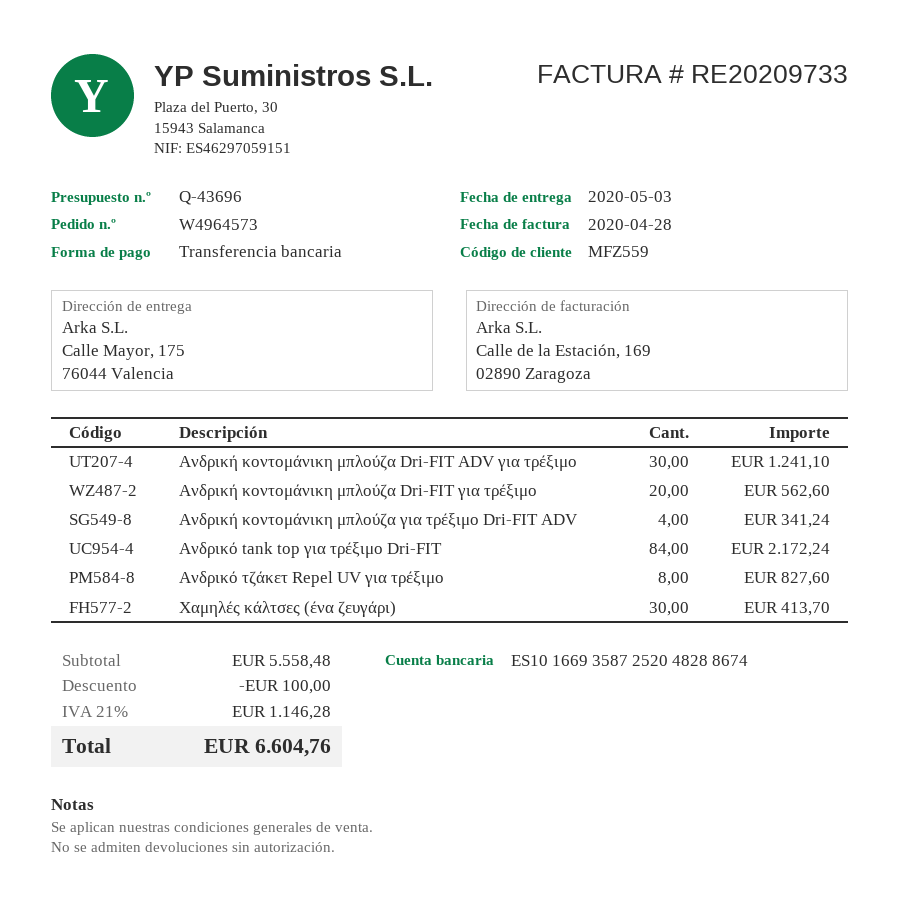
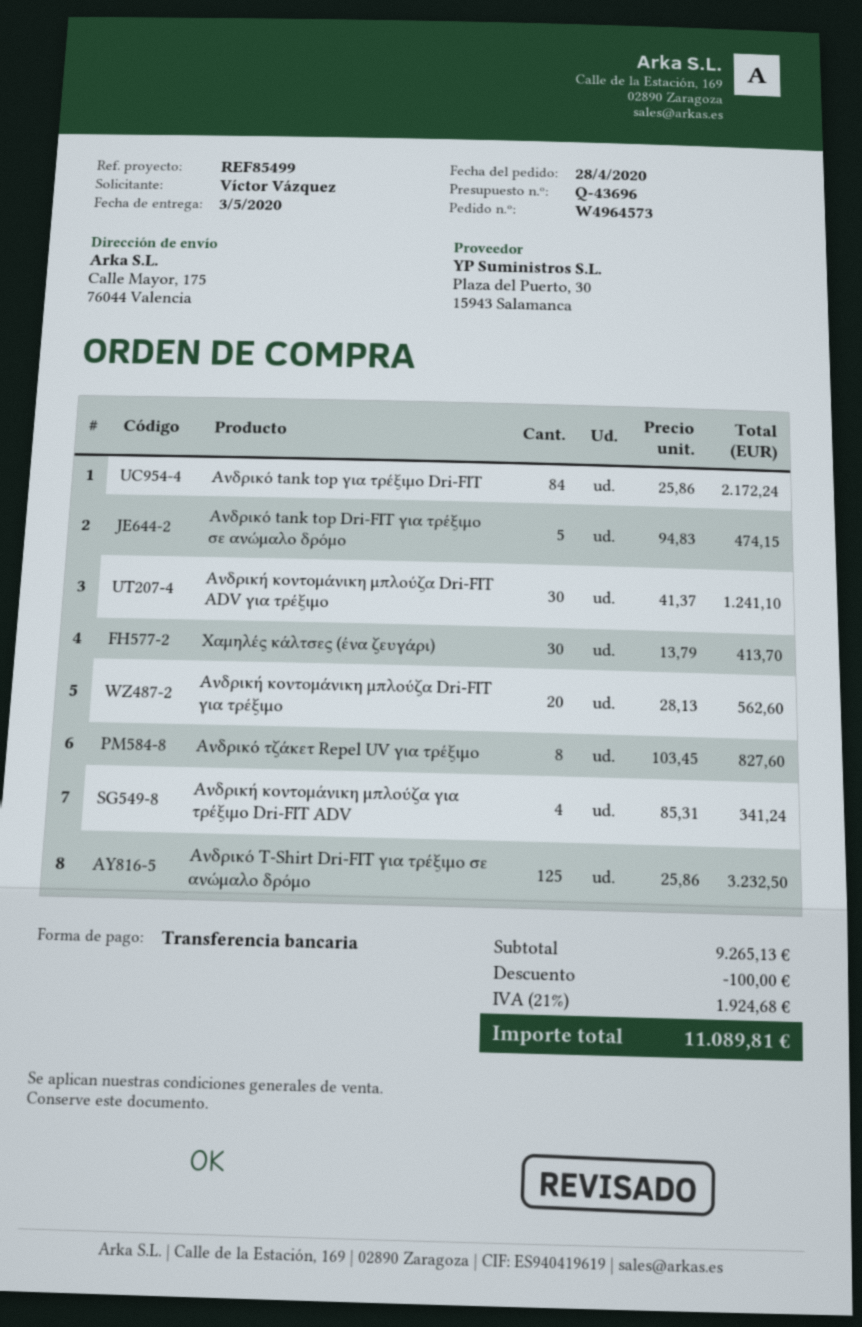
Ανδρικό tank top Dri-FIT για τρέξιμο σε ανώμαλο δρόμο: none -> 5 for 474.15
Ανδρικό T-Shirt Dri-FIT για τρέξιμο σε ανώμαλο δρόμο: none -> 125 for 3232.50
subtotal: 5558.48 -> 9265.13
tax: 21% = 1146.28 -> 21% = 1924.68
total: 6604.76 -> 11089.81

